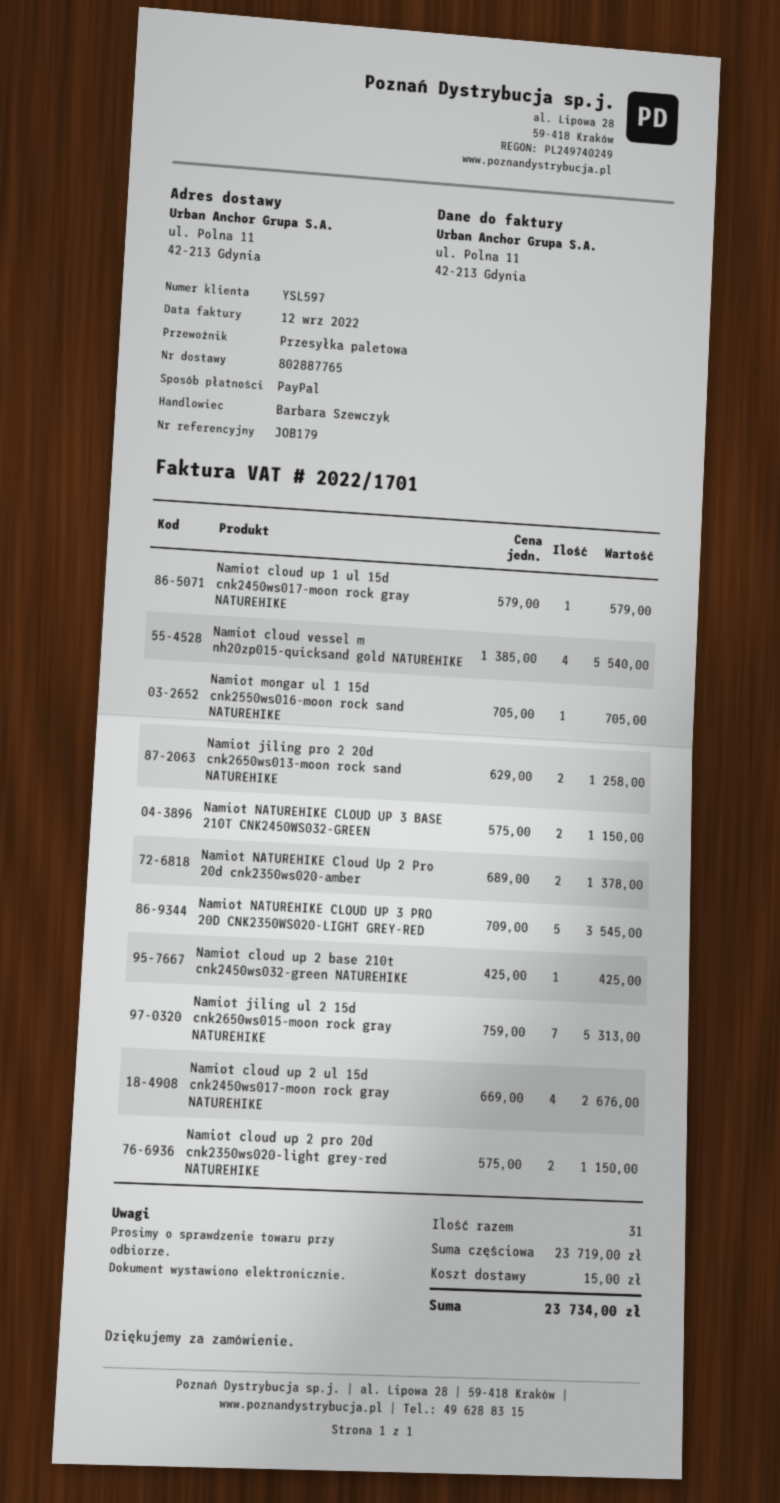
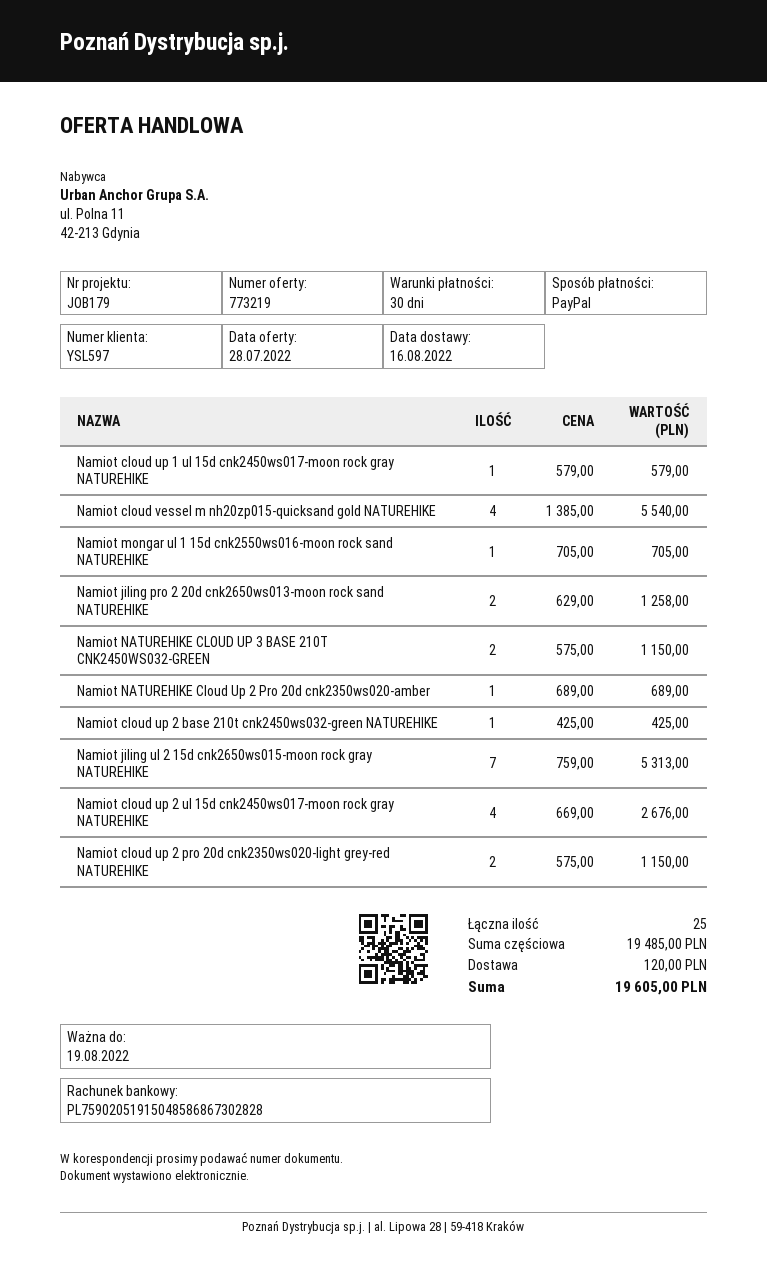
Namiot NATUREHIKE Cloud Up 2 Pro 20d cnk2350ws020-amber: 2 x 689.00 = 1378.00 -> 1 x 689.00 = 689.00
Namiot NATUREHIKE CLOUD UP 3 PRO 20D CNK2350WS020-LIGHT GREY-RED: 5 x 709.00 = 3545.00 -> none
total quantity: 31 -> 25
subtotal: 23719.00 -> 19485.00
shipping: 15.00 -> 120.00
total: 23734.00 -> 19605.00

